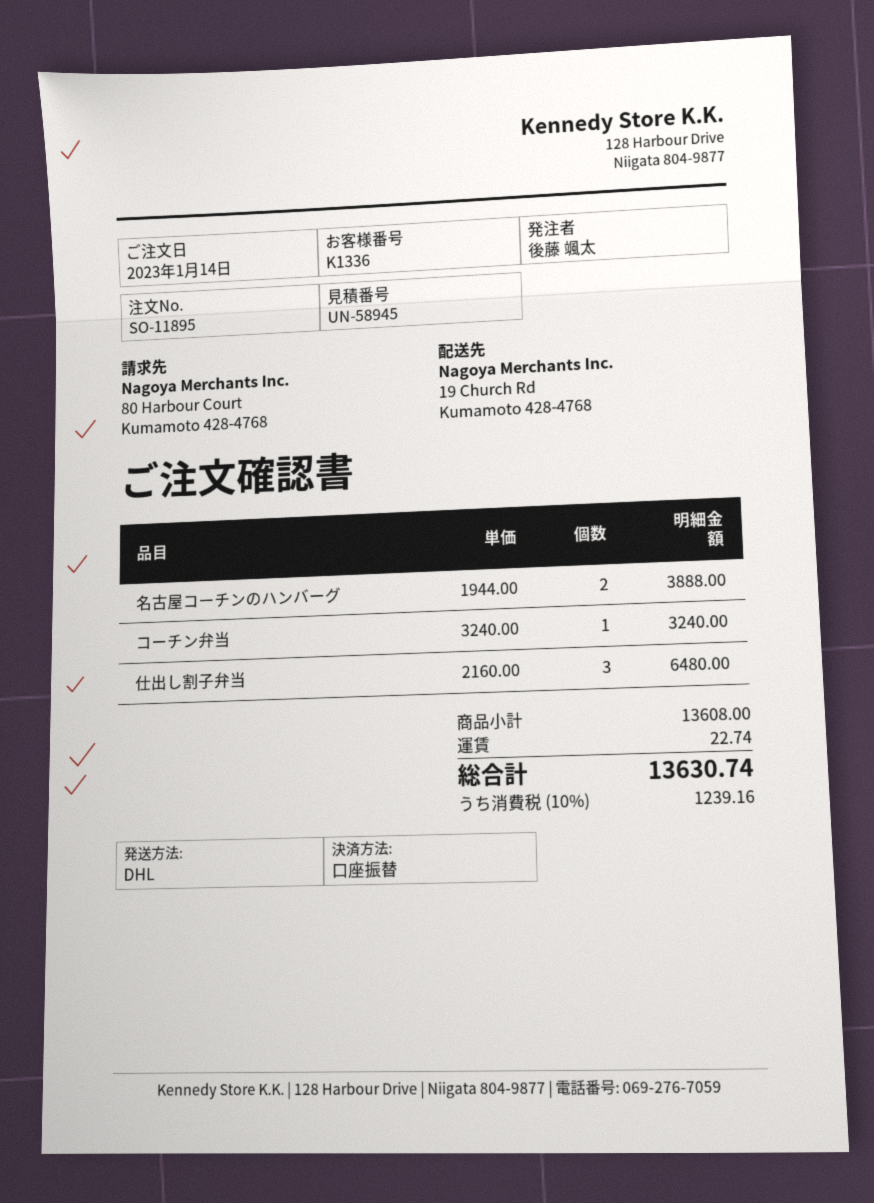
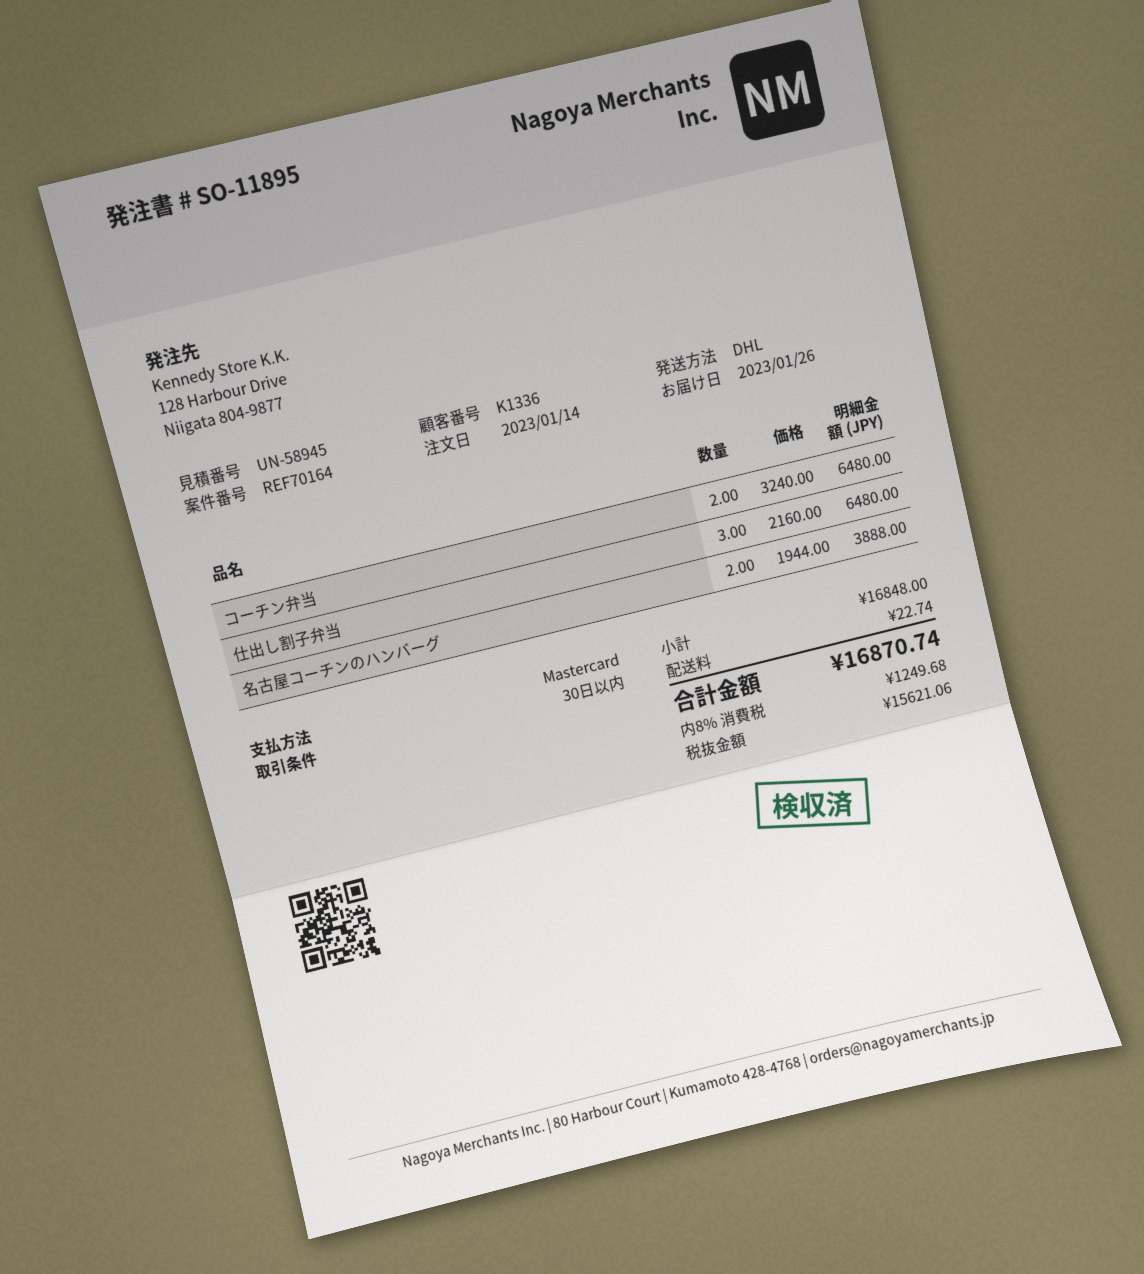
payment method: direct debit -> Mastercard
コーチン弁当: 1 x 3240.00 = 3240.00 -> 2 x 3240.00 = 6480.00
subtotal: 13608.00 -> 16848.00
tax: 10% = 1239.16 -> 8% = 1249.68
total: 13630.74 -> 16870.74

